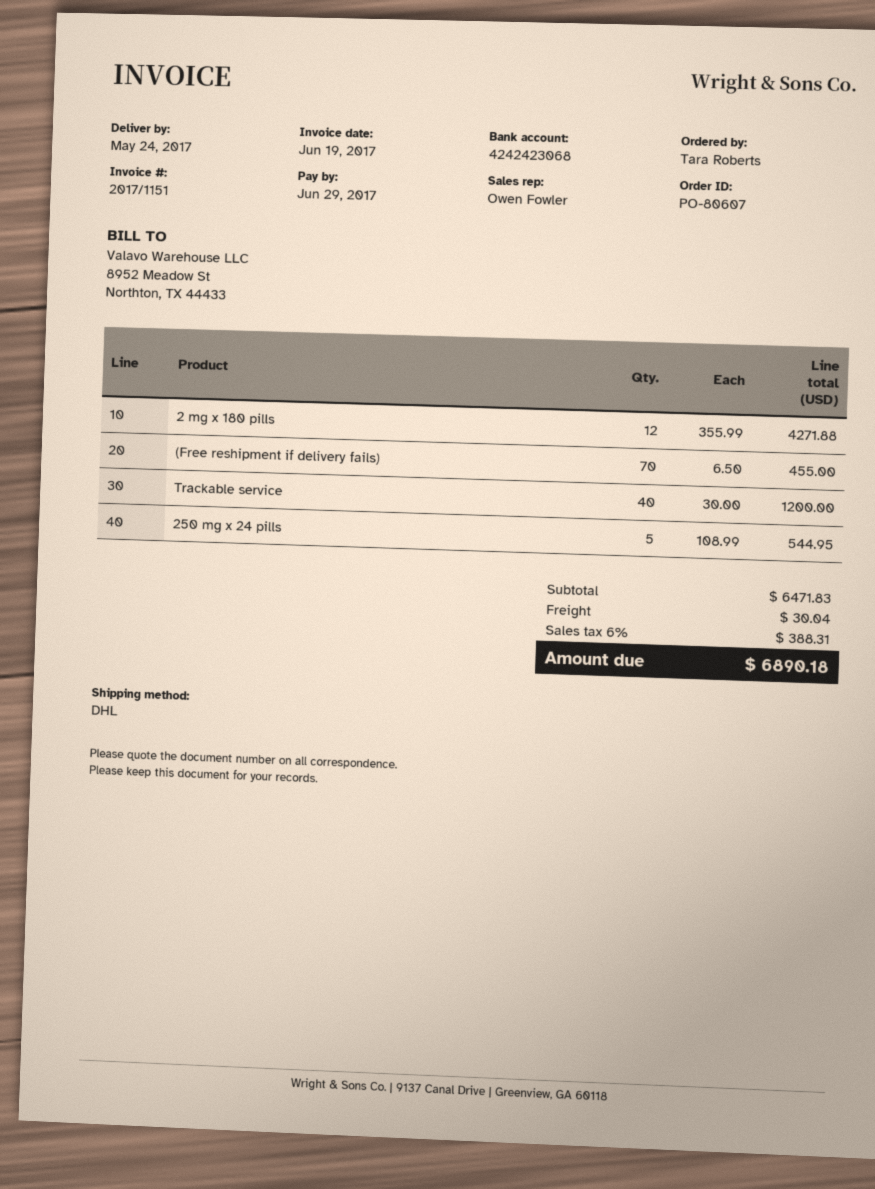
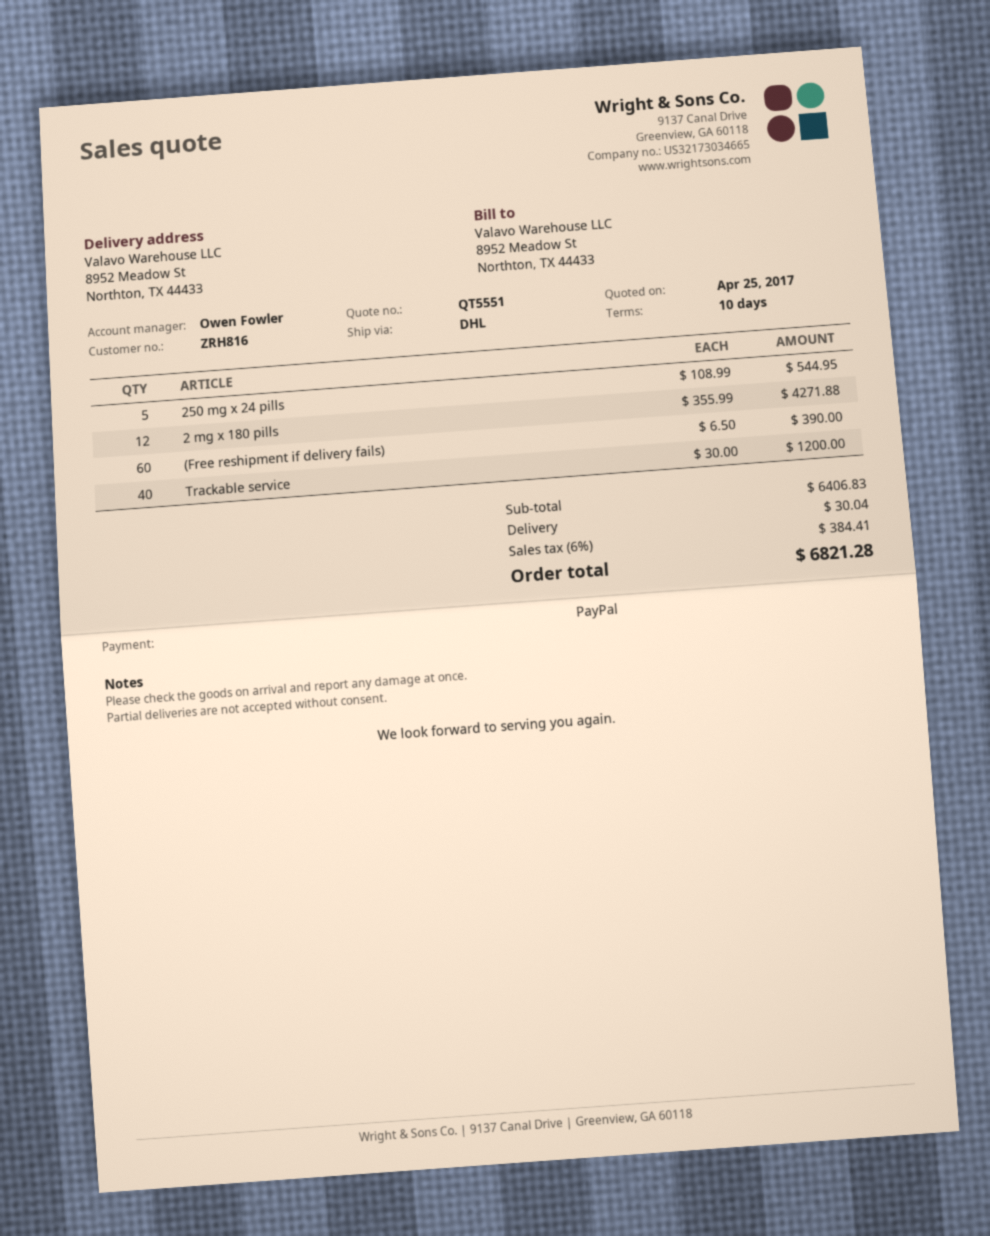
(Free reshipment if delivery fails): 70 x 6.50 = 455.00 -> 60 x 6.50 = 390.00
subtotal: 6471.83 -> 6406.83
tax: 6% = 388.31 -> 6% = 384.41
total: 6890.18 -> 6821.28

